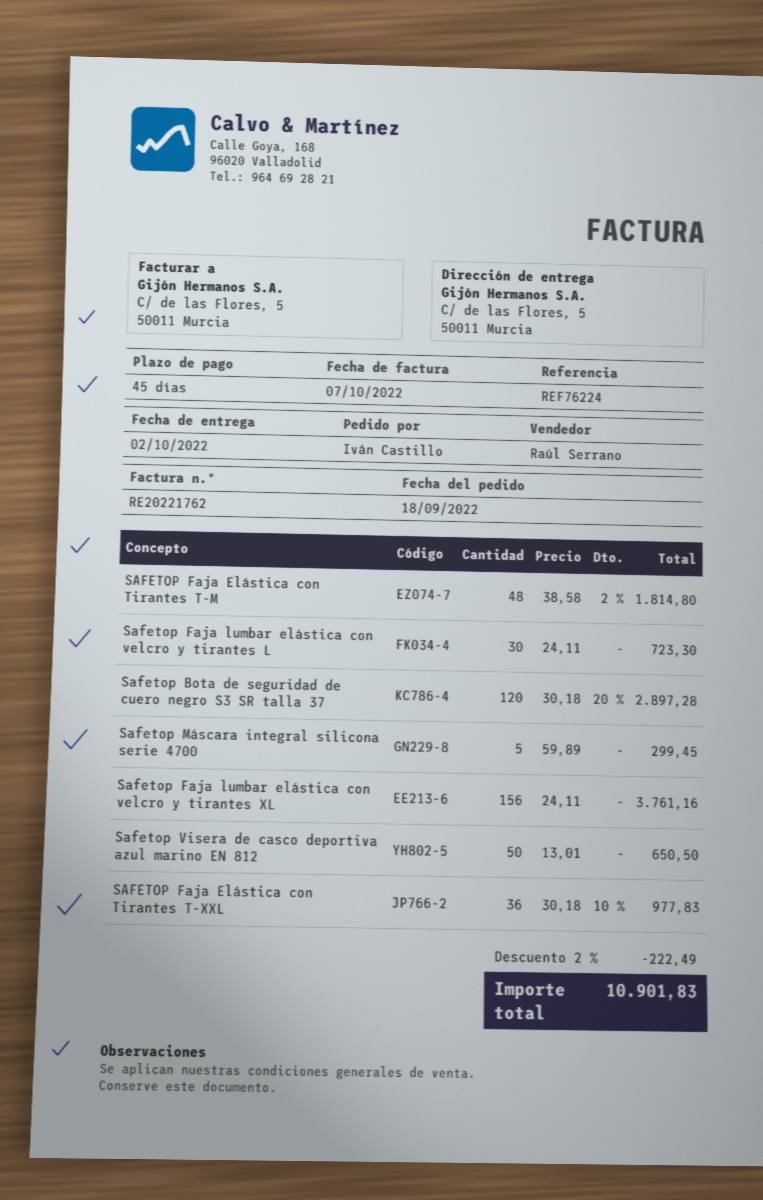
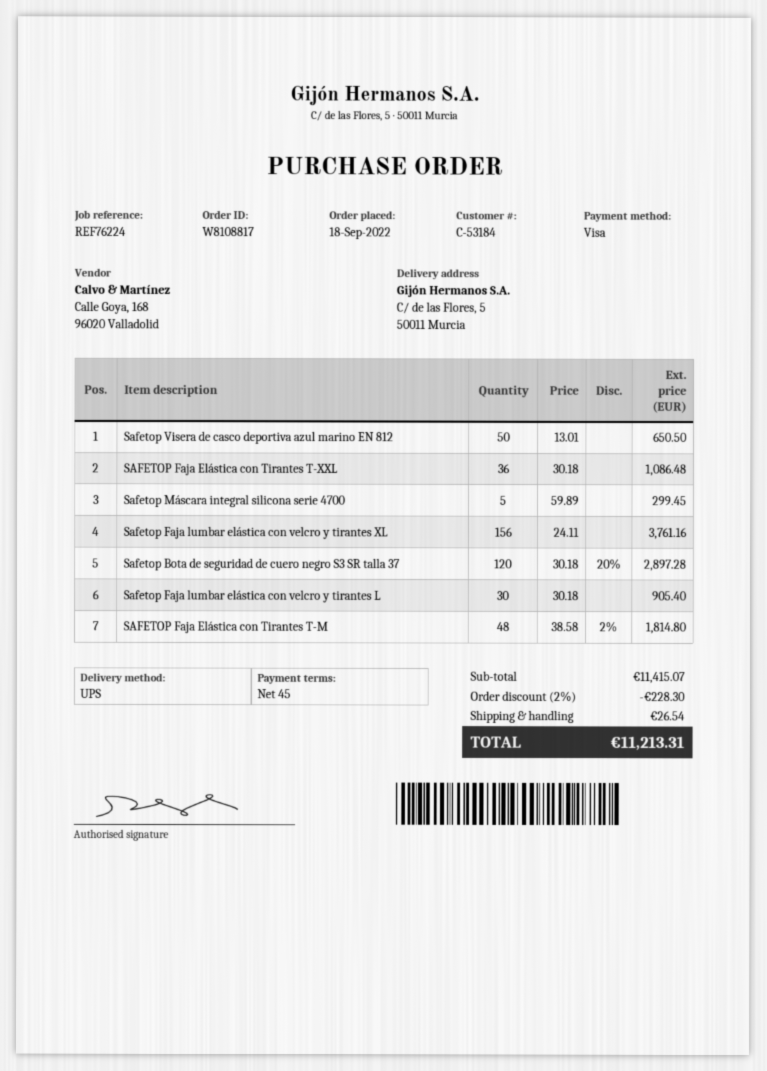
Safetop Faja lumbar elástica con velcro y tirantes L: 30 x 24.11 = 723.30 -> 30 x 30.18 = 905.40
SAFETOP Faja Elástica con Tirantes T-XXL: 36 x 30.18 - 10% = 977.83 -> 36 x 30.18 = 1086.48
discount: 2% = 222.49 -> 2% = 228.30
shipping: none -> 26.54
total: 10901.83 -> 11213.31

